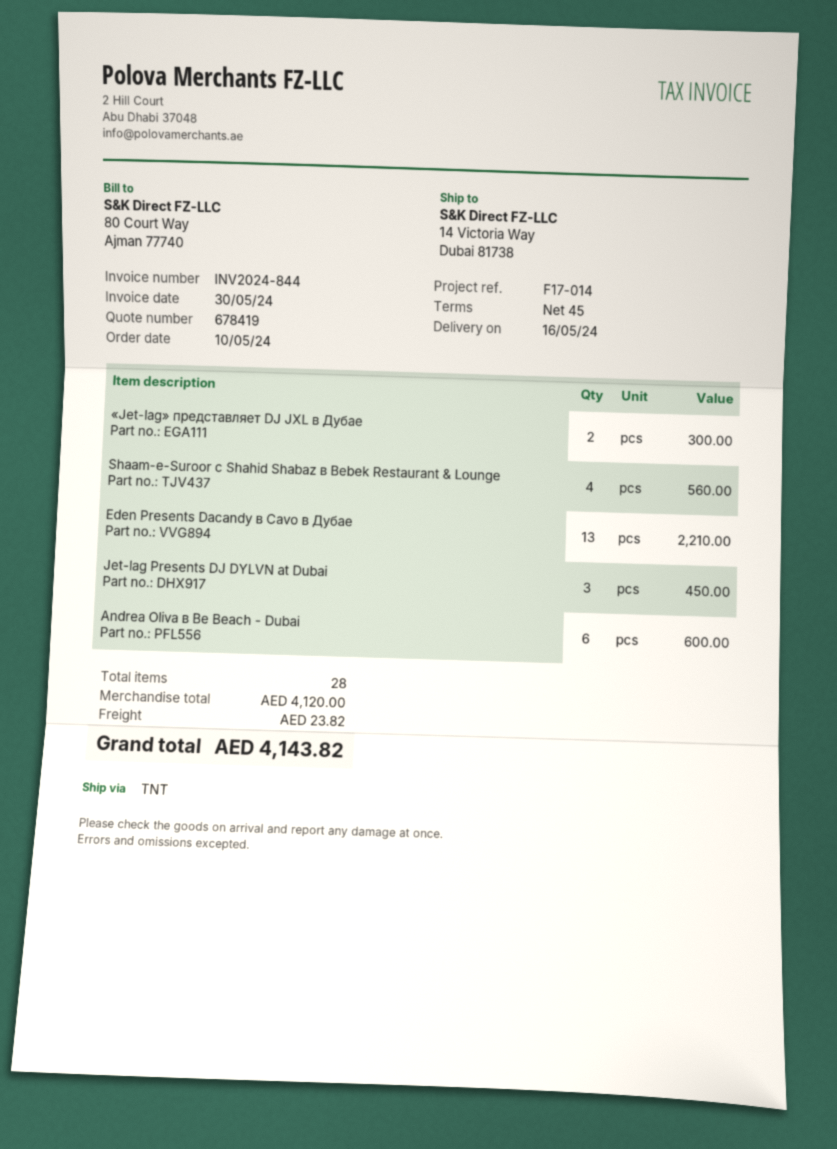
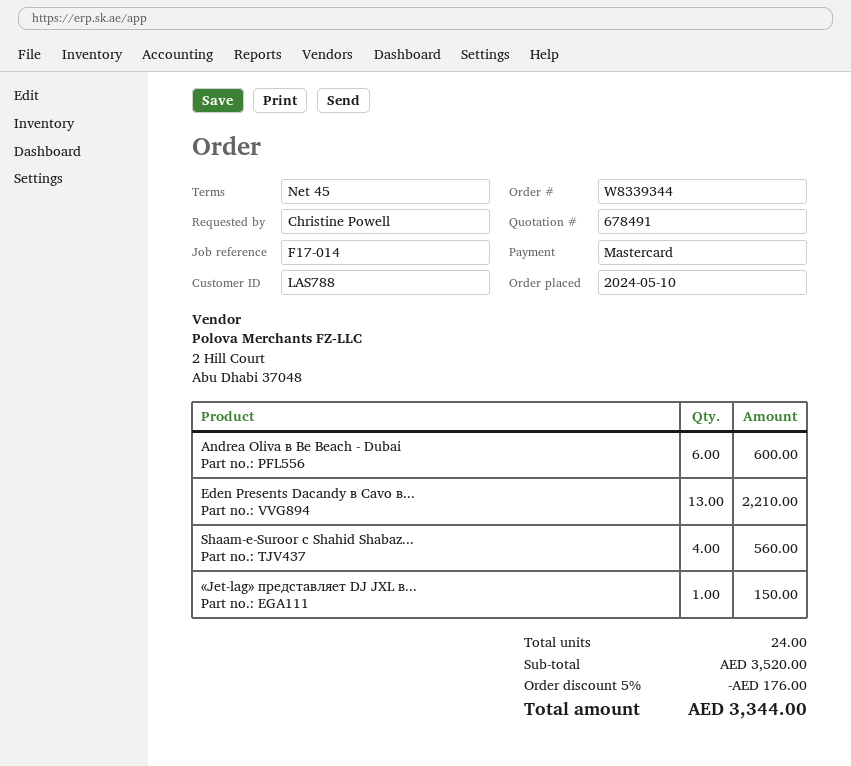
quote number: 678419 -> 678491
«Jet-lag» представляет DJ JXL в Дубае: 2 for 300.00 -> 1 for 150.00
Jet-lag Presents DJ DYLVN at Dubai: 3 for 450.00 -> none
total quantity: 28 -> 24
subtotal: 4120.00 -> 3520.00
discount: none -> 5% = 176.00
shipping: 23.82 -> none
total: 4143.82 -> 3344.00

